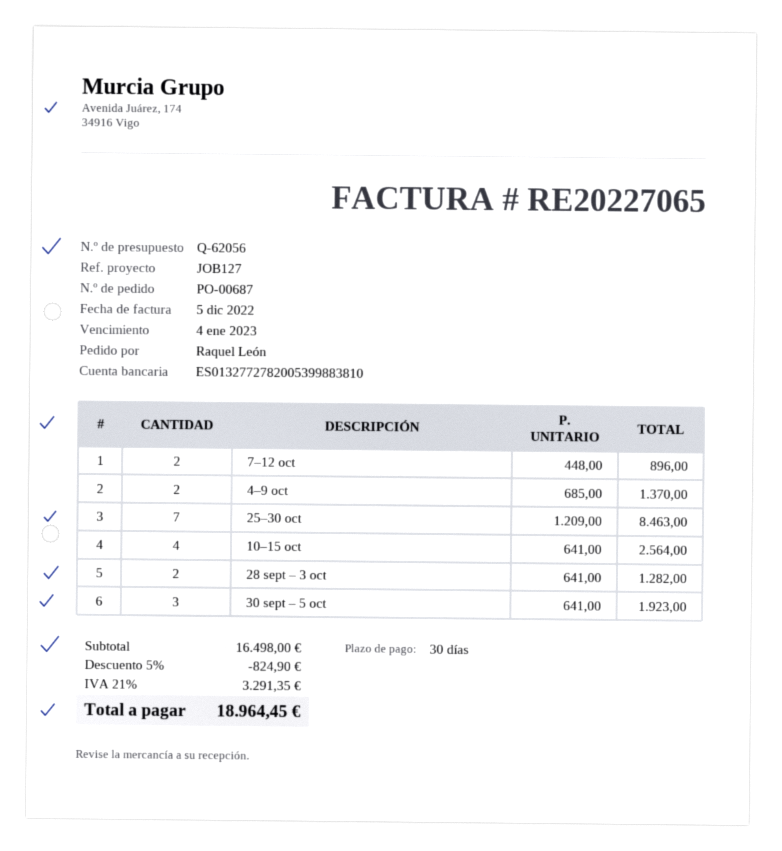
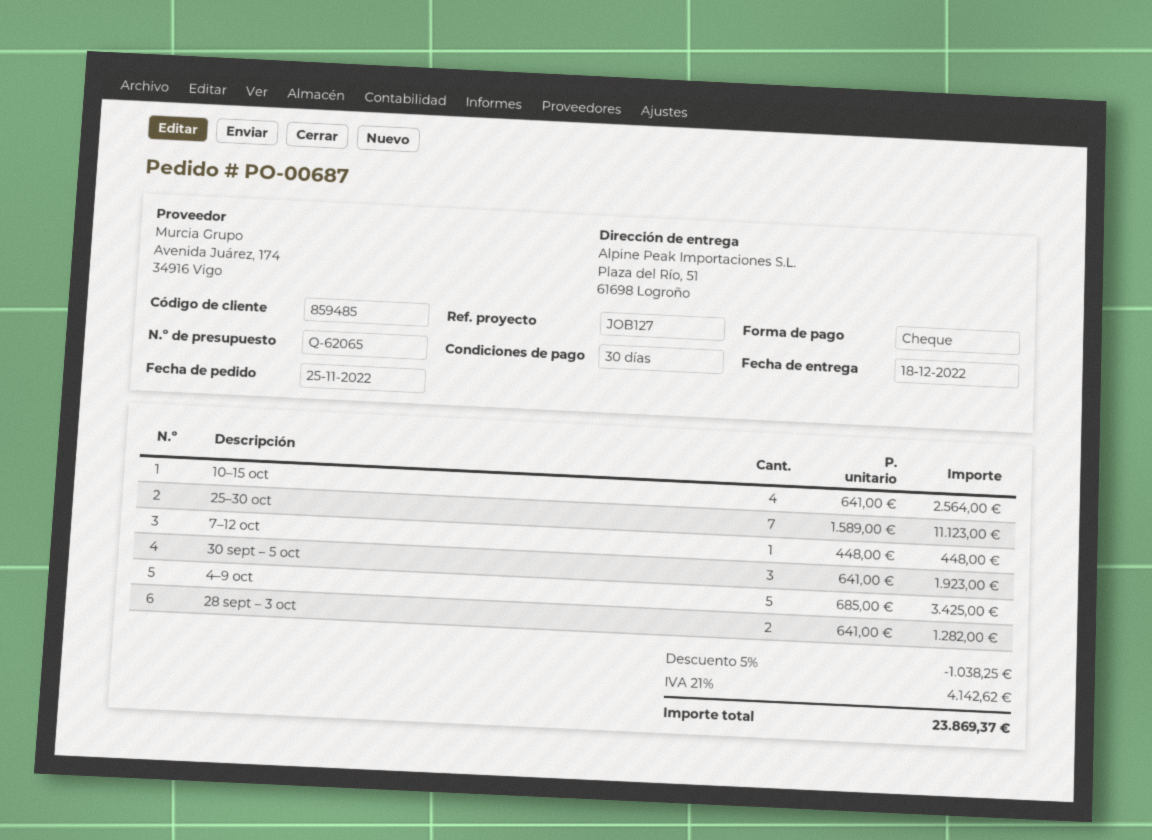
quote number: Q-62056 -> Q-62065
7–12 oct: 2 x 448.00 = 896.00 -> 1 x 448.00 = 448.00
4–9 oct: 2 x 685.00 = 1370.00 -> 5 x 685.00 = 3425.00
25–30 oct: 7 x 1209.00 = 8463.00 -> 7 x 1589.00 = 11123.00
discount: 5% = 824.90 -> 5% = 1038.25
tax: 21% = 3291.35 -> 21% = 4142.62
total: 18964.45 -> 23869.37

